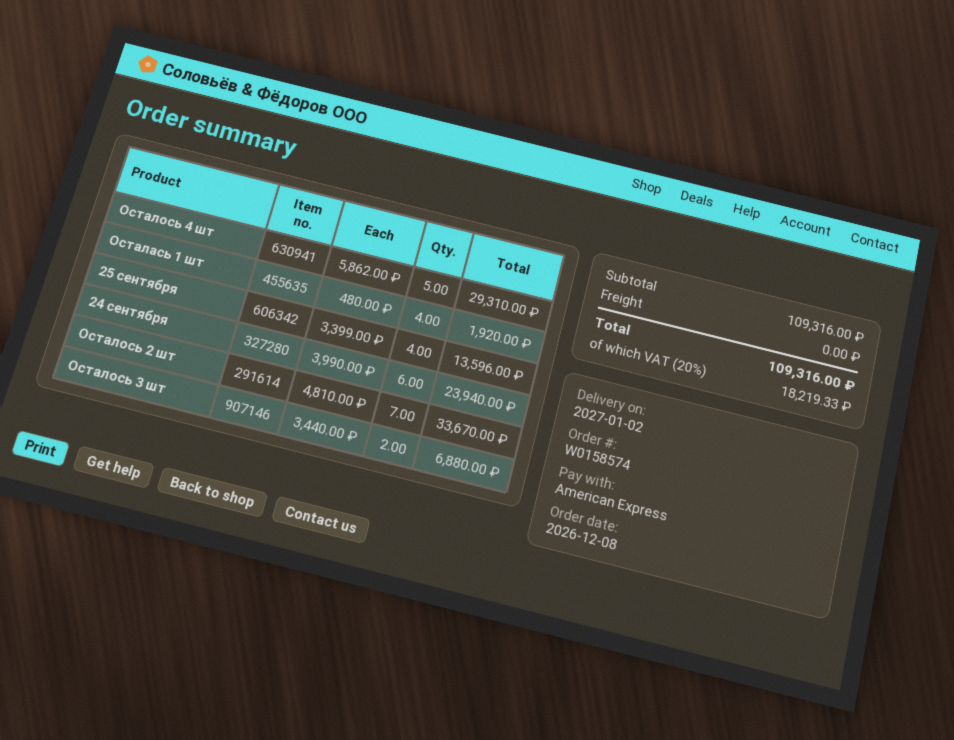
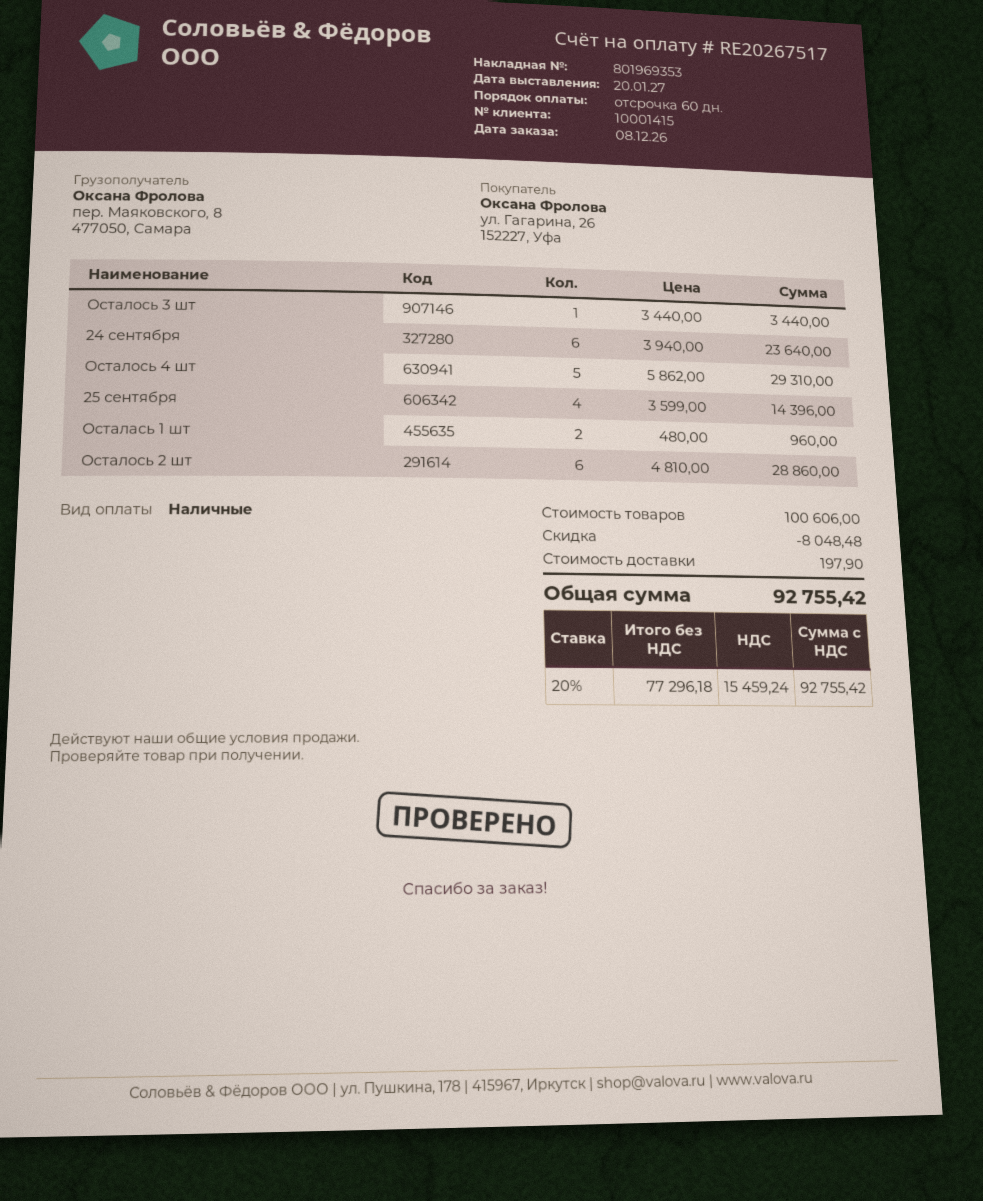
payment method: American Express -> cash
Осталась 1 шт: 4 x 480.00 = 1920.00 -> 2 x 480.00 = 960.00
25 сентября: 4 x 3399.00 = 13596.00 -> 4 x 3599.00 = 14396.00
24 сентября: 6 x 3990.00 = 23940.00 -> 6 x 3940.00 = 23640.00
Осталось 2 шт: 7 x 4810.00 = 33670.00 -> 6 x 4810.00 = 28860.00
Осталось 3 шт: 2 x 3440.00 = 6880.00 -> 1 x 3440.00 = 3440.00
subtotal: 109316.00 -> 100606.00
discount: none -> 8048.48
shipping: 0.00 -> 197.90
tax: 20% = 18219.33 -> 20% = 15459.24
total: 109316.00 -> 92755.42

